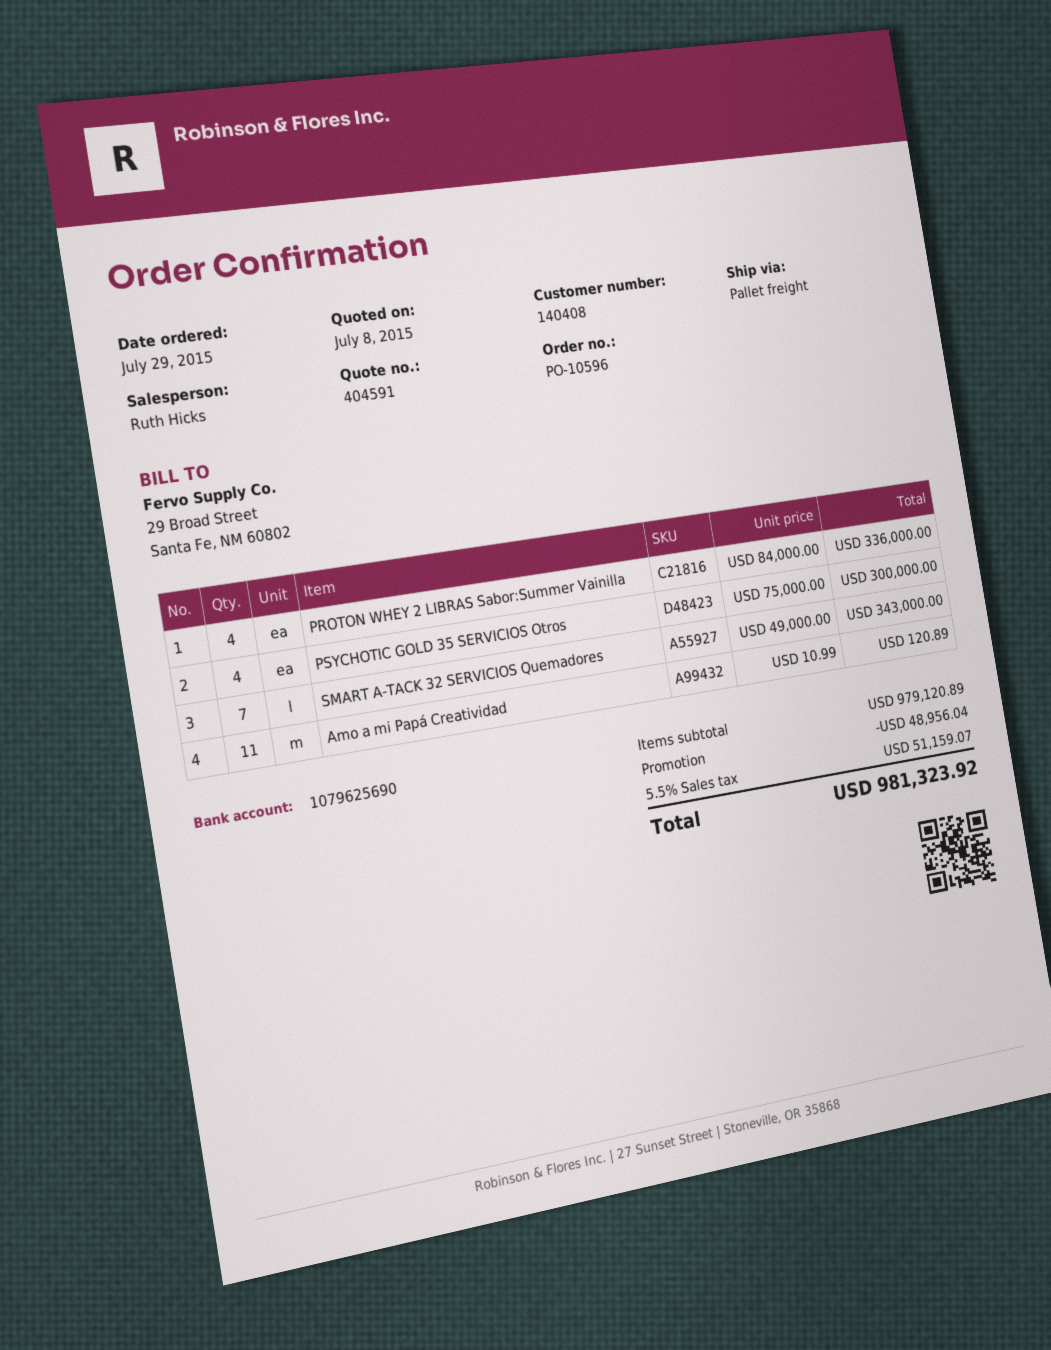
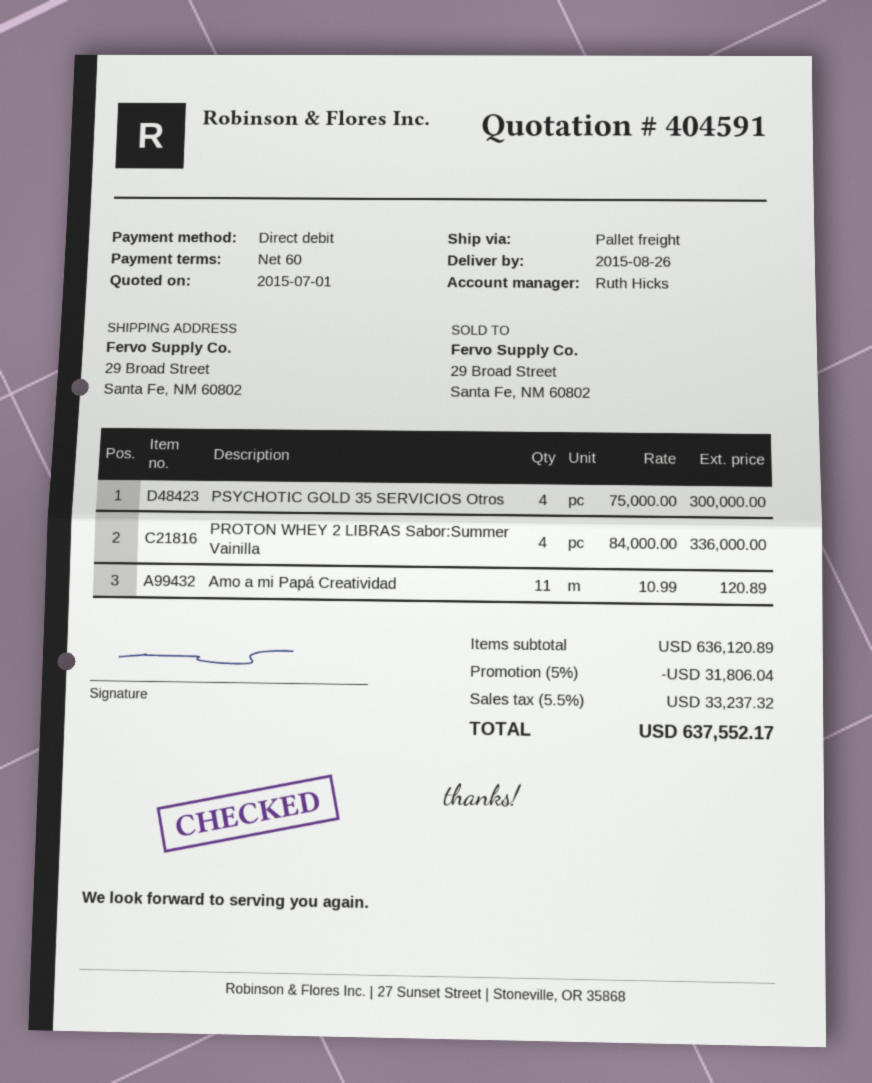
quote date: 2015-07-08 -> 2015-07-01
SMART A-TACK 32 SERVICIOS Quemadores: 7 x 49000.00 = 343000.00 -> none
subtotal: 979120.89 -> 636120.89
discount: 48956.04 -> 31806.04
tax: 5.5% = 51159.07 -> 5.5% = 33237.32
total: 981323.92 -> 637552.17

